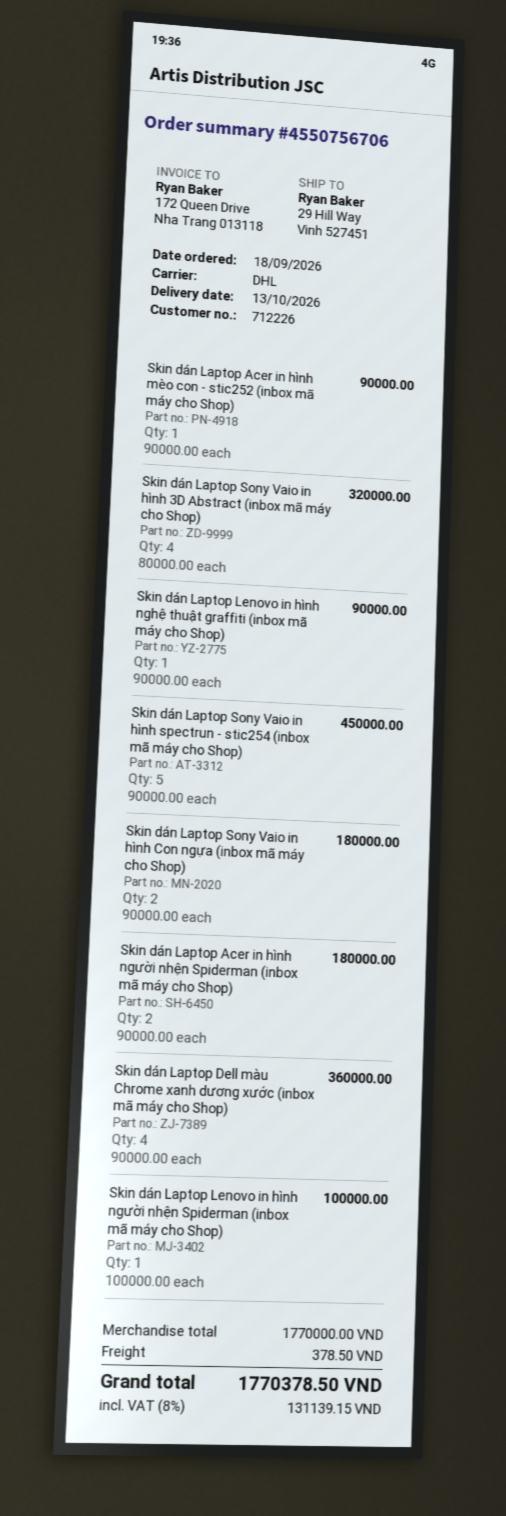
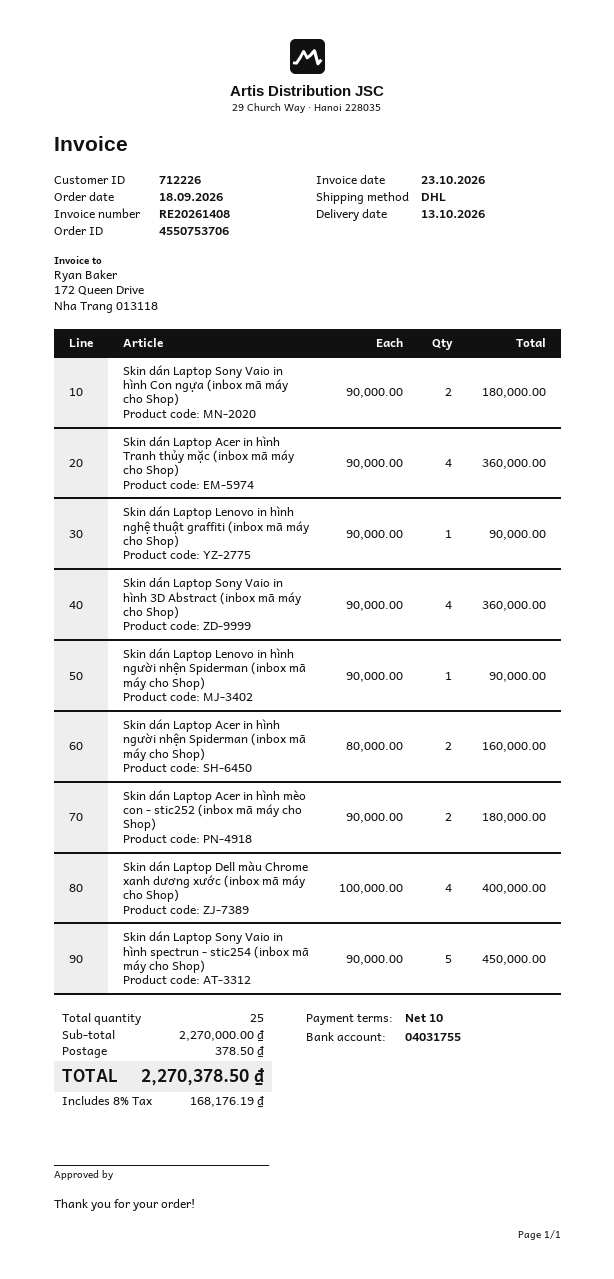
order number: 4550756706 -> 4550753706
Skin dán Laptop Acer in hình mèo con - stic252 (inbox mã máy cho Shop): 1 x 90000.00 = 90000.00 -> 2 x 90000.00 = 180000.00
Skin dán Laptop Sony Vaio in hình 3D Abstract (inbox mã máy cho Shop): 4 x 80000.00 = 320000.00 -> 4 x 90000.00 = 360000.00
Skin dán Laptop Acer in hình người nhện Spiderman (inbox mã máy cho Shop): 2 x 90000.00 = 180000.00 -> 2 x 80000.00 = 160000.00
Skin dán Laptop Dell màu Chrome xanh dương xước (inbox mã máy cho Shop): 4 x 90000.00 = 360000.00 -> 4 x 100000.00 = 400000.00
Skin dán Laptop Lenovo in hình người nhện Spiderman (inbox mã máy cho Shop): 1 x 100000.00 = 100000.00 -> 1 x 90000.00 = 90000.00
Skin dán Laptop Acer in hình Tranh thủy mặc (inbox mã máy cho Shop): none -> 4 x 90000.00 = 360000.00
subtotal: 1770000.00 -> 2270000.00
tax: 8% = 131139.15 -> 8% = 168176.19
total: 1770378.50 -> 2270378.50

